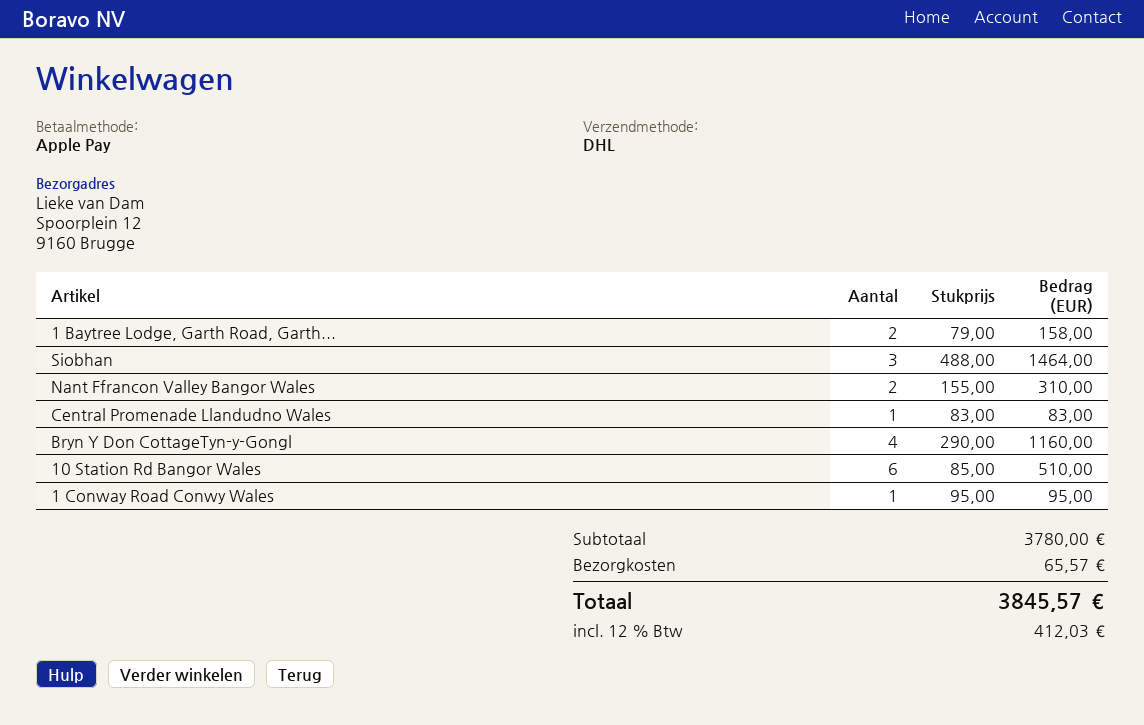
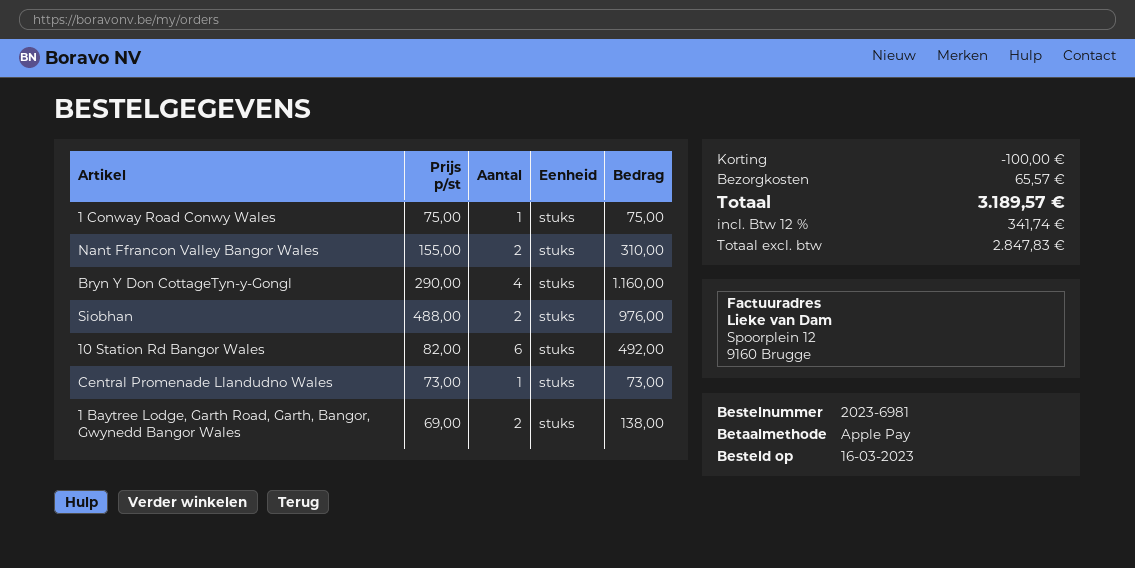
1 Baytree Lodge, Garth Road, Garth...: 2 x 79.00 = 158.00 -> 2 x 69.00 = 138.00
Siobhan: 3 x 488.00 = 1464.00 -> 2 x 488.00 = 976.00
Central Promenade Llandudno Wales: 1 x 83.00 = 83.00 -> 1 x 73.00 = 73.00
10 Station Rd Bangor Wales: 6 x 85.00 = 510.00 -> 6 x 82.00 = 492.00
1 Conway Road Conwy Wales: 1 x 95.00 = 95.00 -> 1 x 75.00 = 75.00
discount: none -> 100.00
tax: 12% = 412.03 -> 12% = 341.74
total: 3845.57 -> 3189.57

